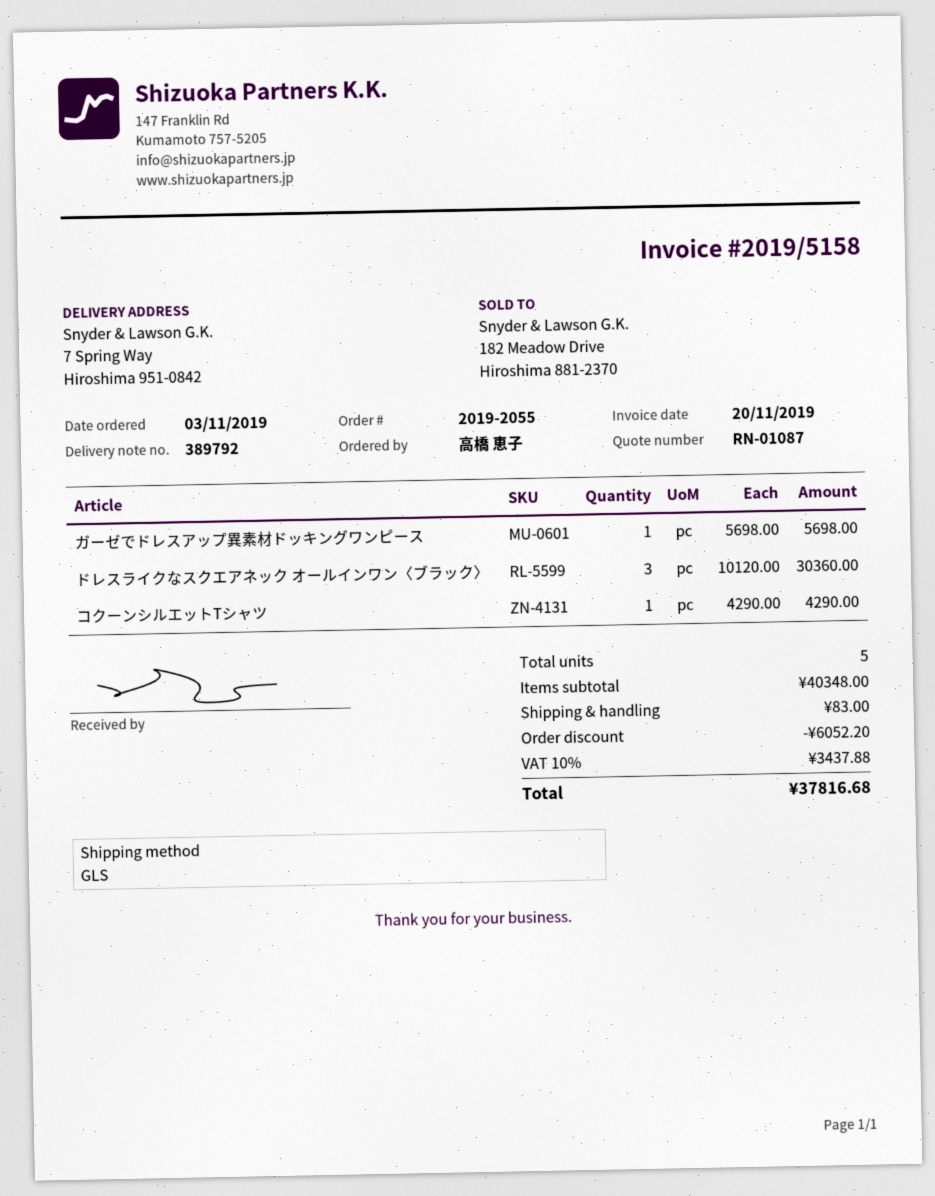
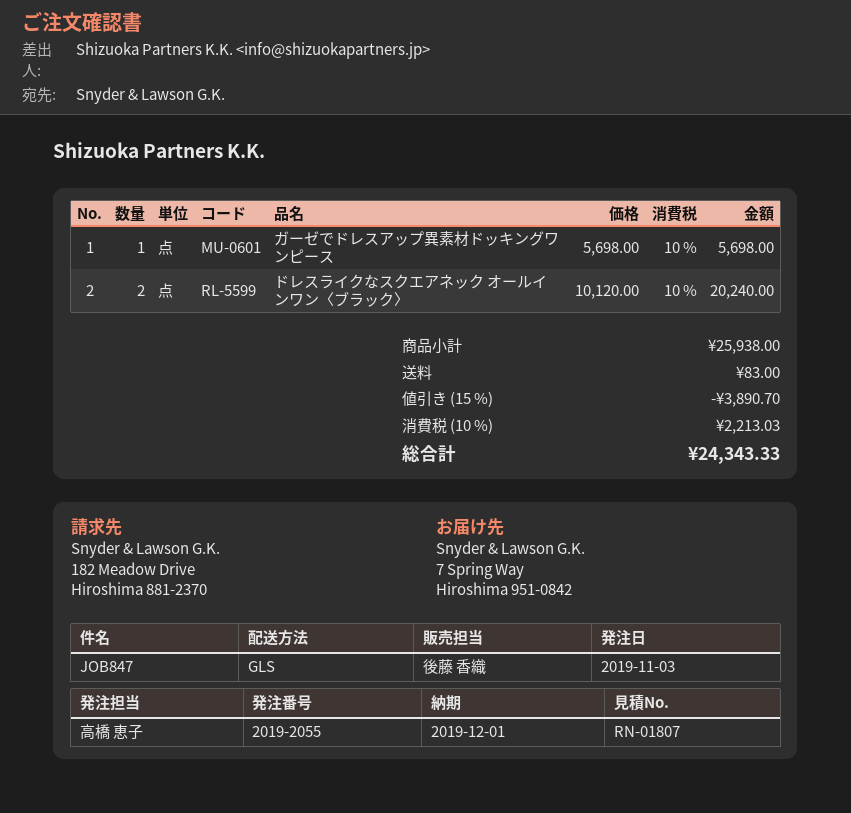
quote number: RN-01087 -> RN-01807
ドレスライクなスクエアネック オールインワン〈ブラック〉: 3 x 10120.00 = 30360.00 -> 2 x 10120.00 = 20240.00
コクーンシルエットTシャツ: 1 x 4290.00 = 4290.00 -> none
subtotal: 40348.00 -> 25938.00
discount: 6052.20 -> 3890.70
tax: 10% = 3437.88 -> 10% = 2213.03
total: 37816.68 -> 24343.33

